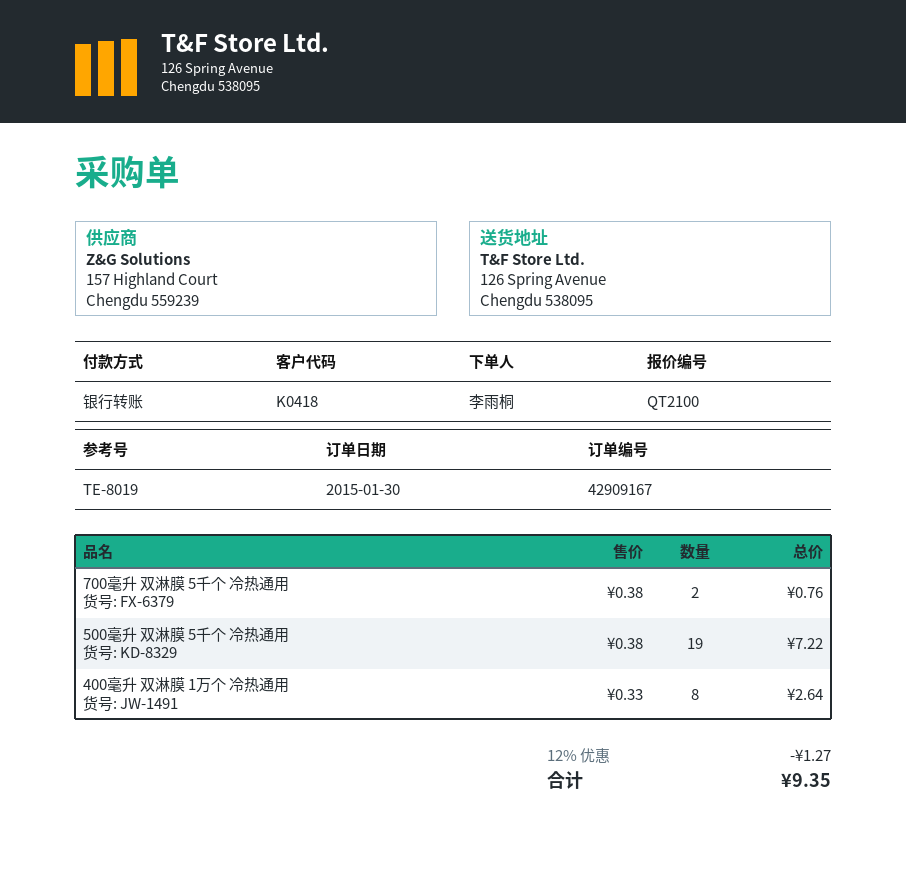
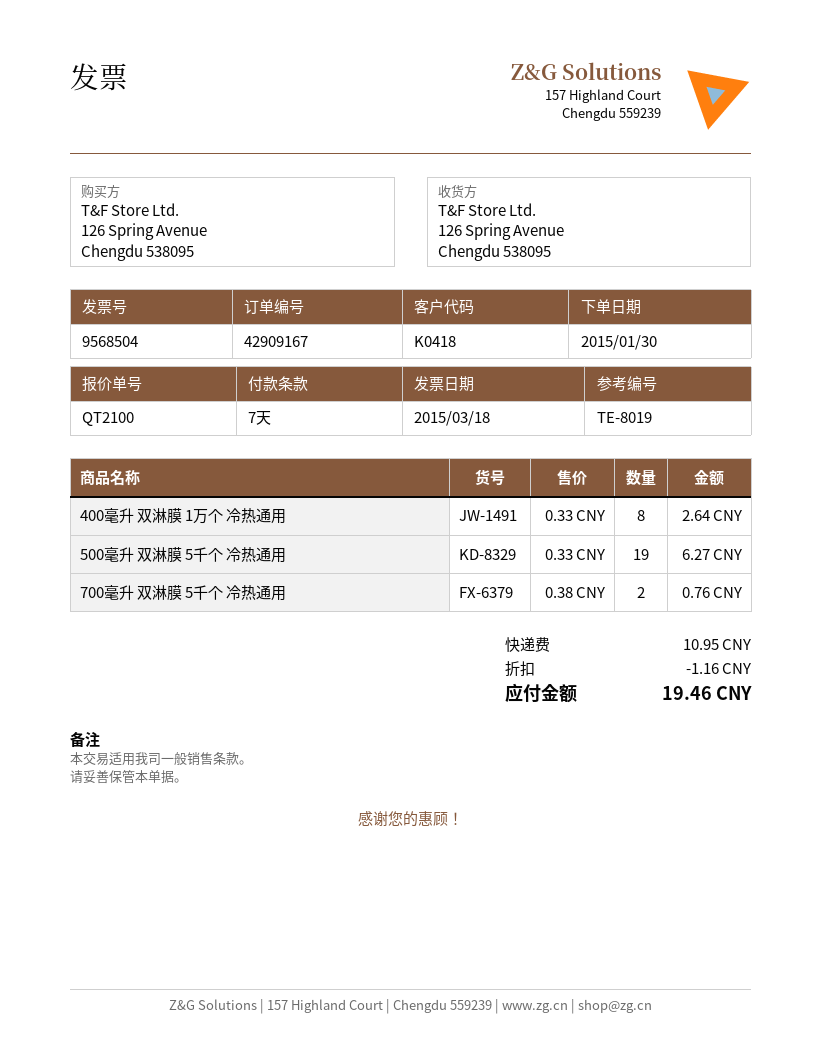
500毫升 双淋膜 5千个 冷热通用: 19 x 0.38 = 7.22 -> 19 x 0.33 = 6.27
discount: 1.27 -> 1.16
shipping: none -> 10.95
total: 9.35 -> 19.46

